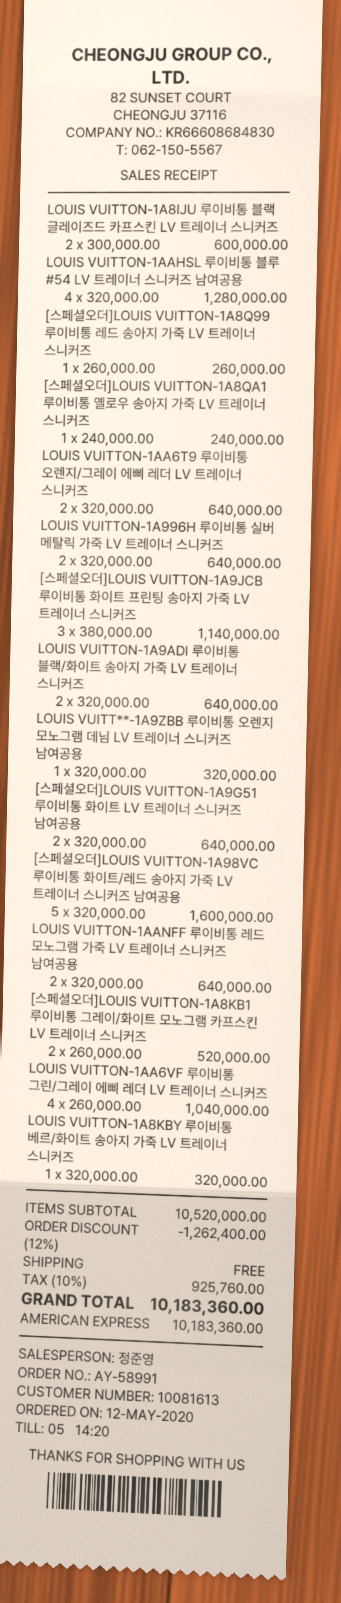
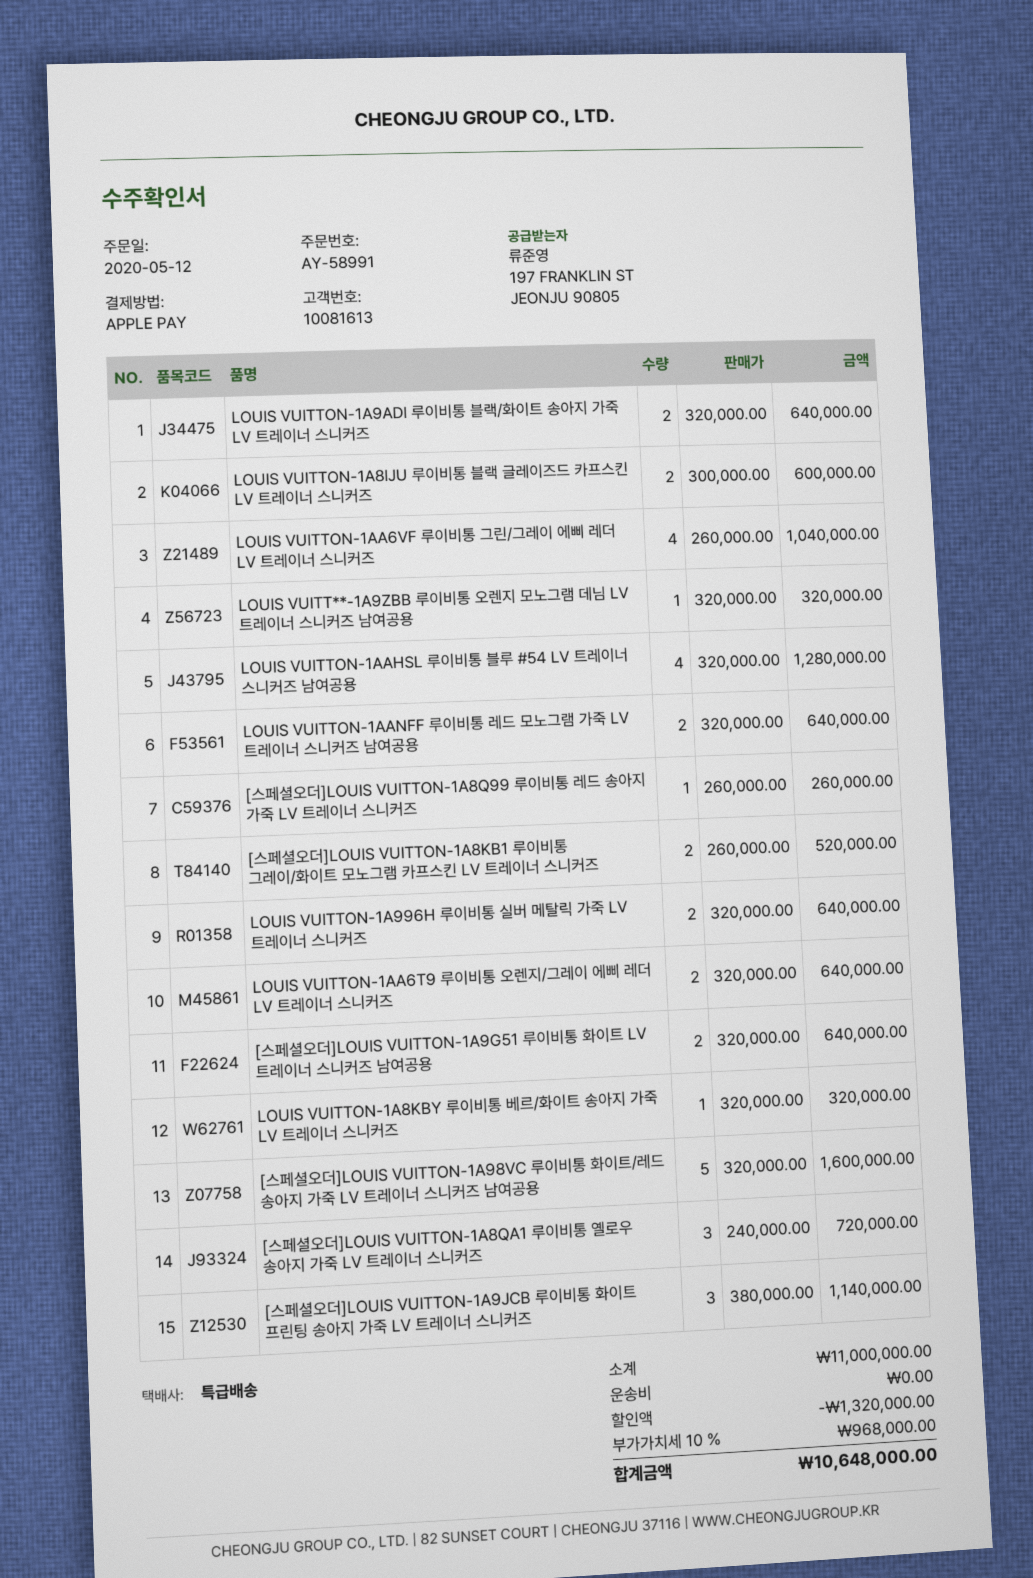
payment method: American Express -> Apple Pay
[스페셜오더]LOUIS VUITTON-1A8QA1 루이비통 옐로우 송아지 가죽 LV 트레이너 스니커즈: 1 x 240000.00 = 240000.00 -> 3 x 240000.00 = 720000.00
subtotal: 10520000.00 -> 11000000.00
discount: 1262400.00 -> 1320000.00
tax: 10% = 925760.00 -> 10% = 968000.00
total: 10183360.00 -> 10648000.00

